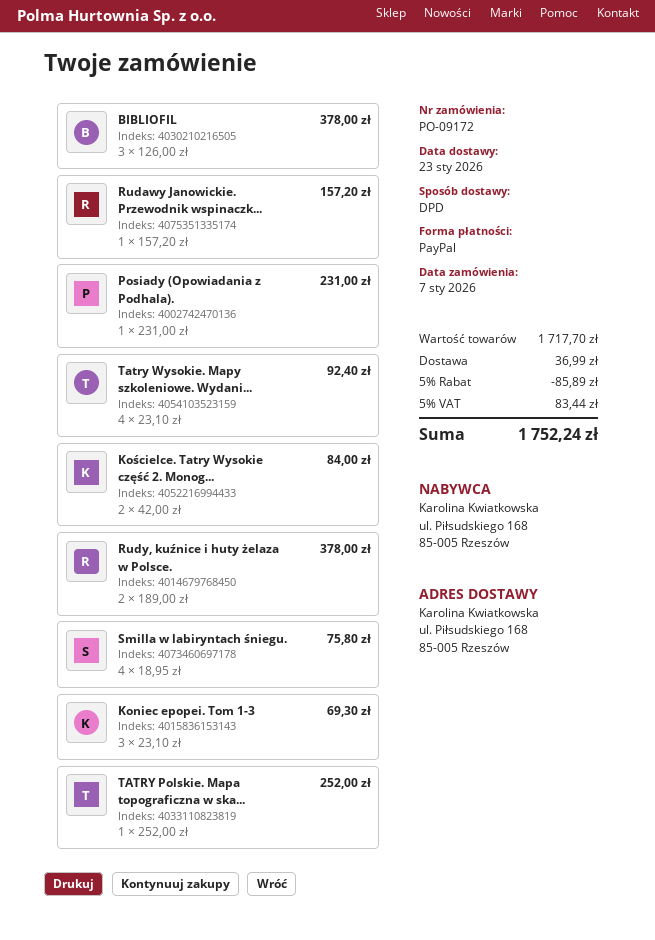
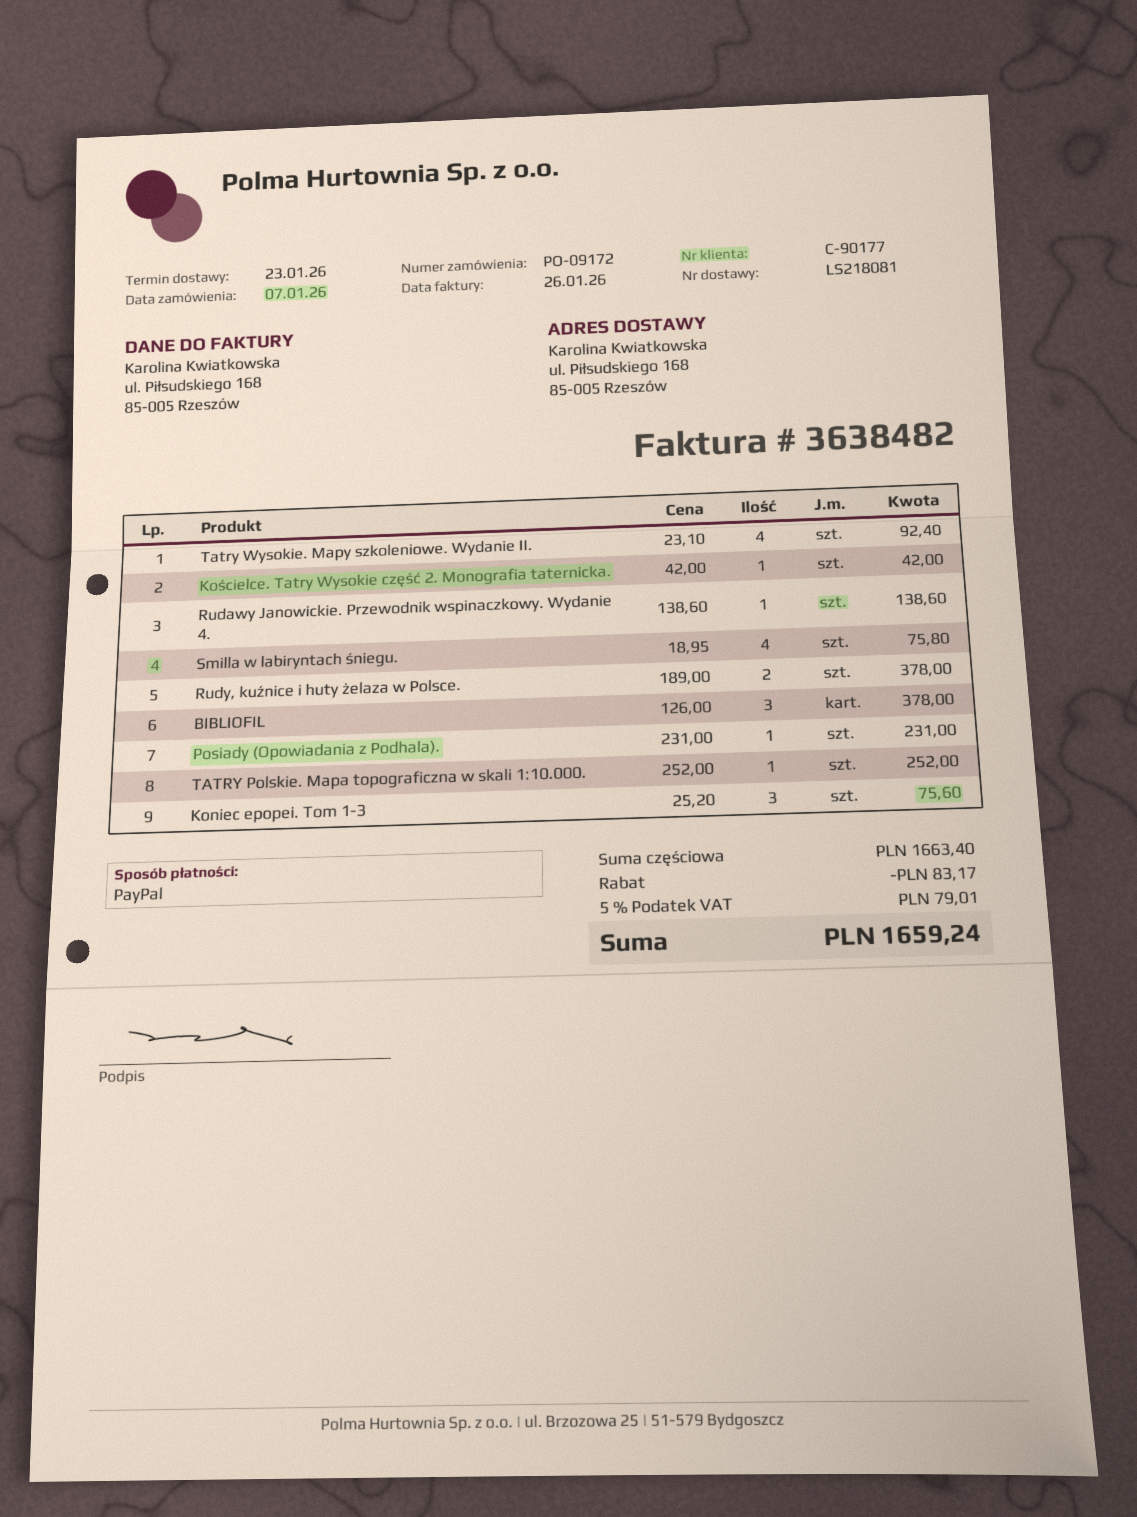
Rudawy Janowickie. Przewodnik wspinaczk...: 1 x 157.20 = 157.20 -> 1 x 138.60 = 138.60
Kościelce. Tatry Wysokie część 2. Monog...: 2 x 42.00 = 84.00 -> 1 x 42.00 = 42.00
Koniec epopei. Tom 1-3: 3 x 23.10 = 69.30 -> 3 x 25.20 = 75.60
subtotal: 1717.70 -> 1663.40
discount: 85.89 -> 83.17
shipping: 36.99 -> none
tax: 5% = 83.44 -> 5% = 79.01
total: 1752.24 -> 1659.24

